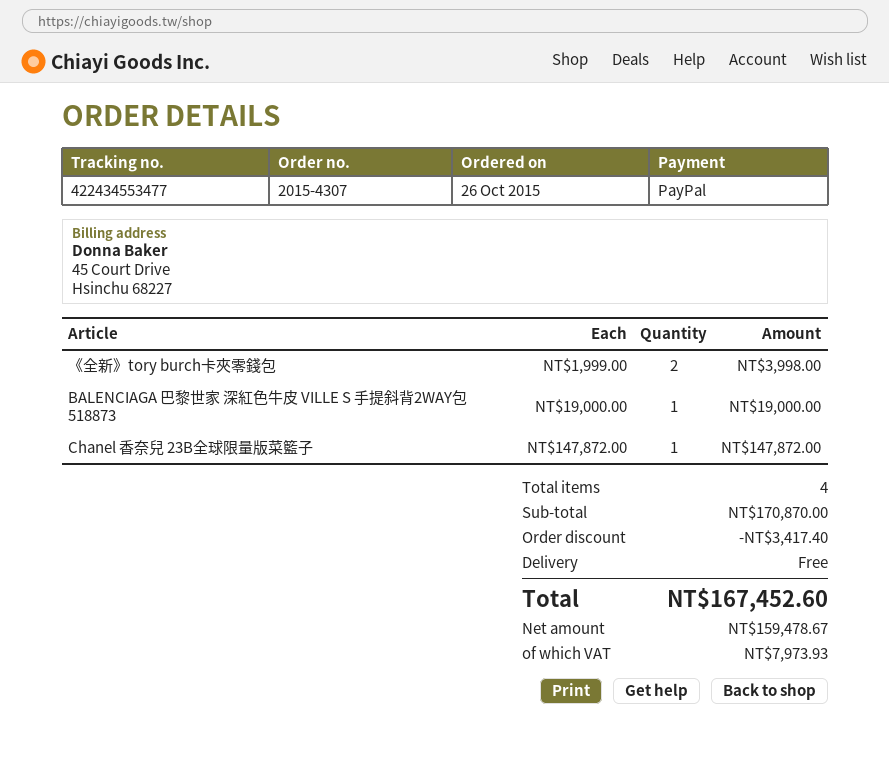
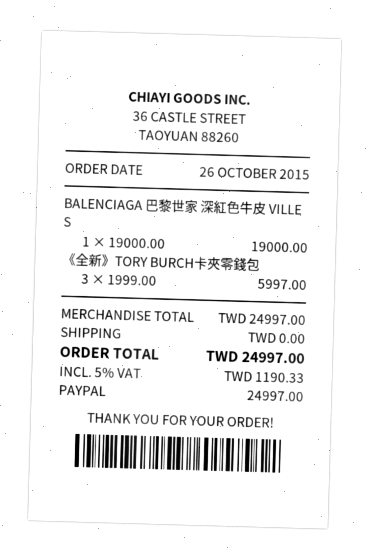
《全新》tory burch卡夾零錢包: 2 x 1999.00 = 3998.00 -> 3 x 1999.00 = 5997.00
Chanel 香奈兒 23B全球限量版菜籃子: 1 x 147872.00 = 147872.00 -> none
subtotal: 170870.00 -> 24997.00
discount: 3417.40 -> none
tax: 7973.93 -> 1190.33
total: 167452.60 -> 24997.00

